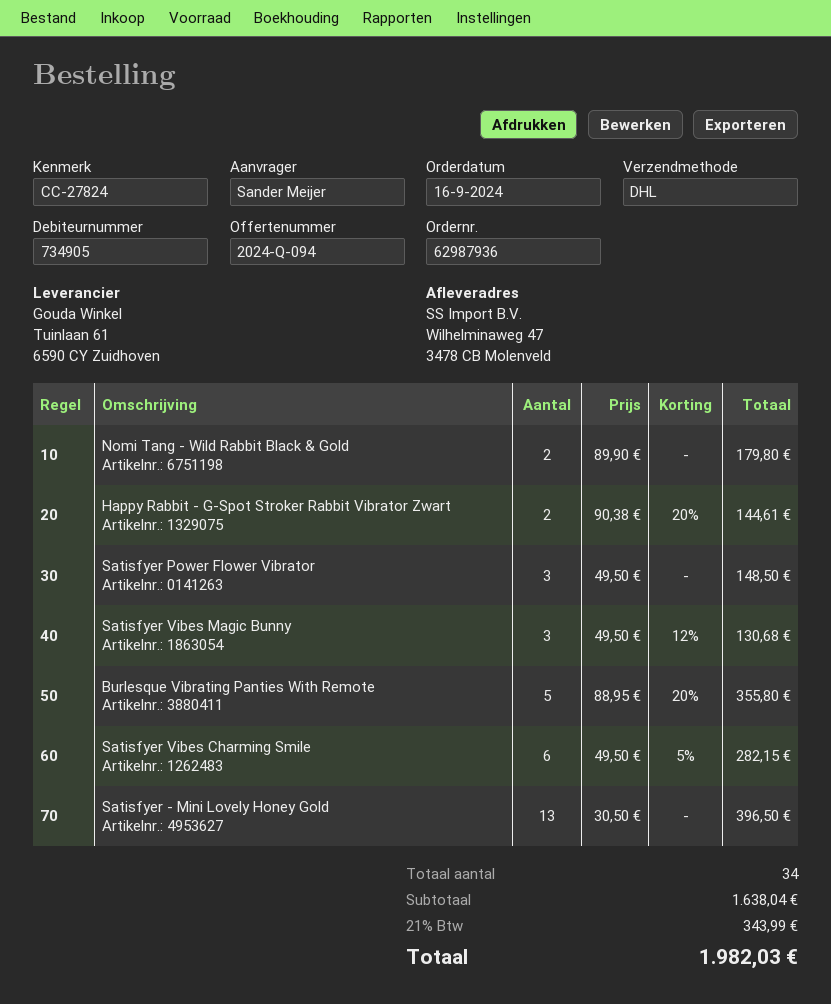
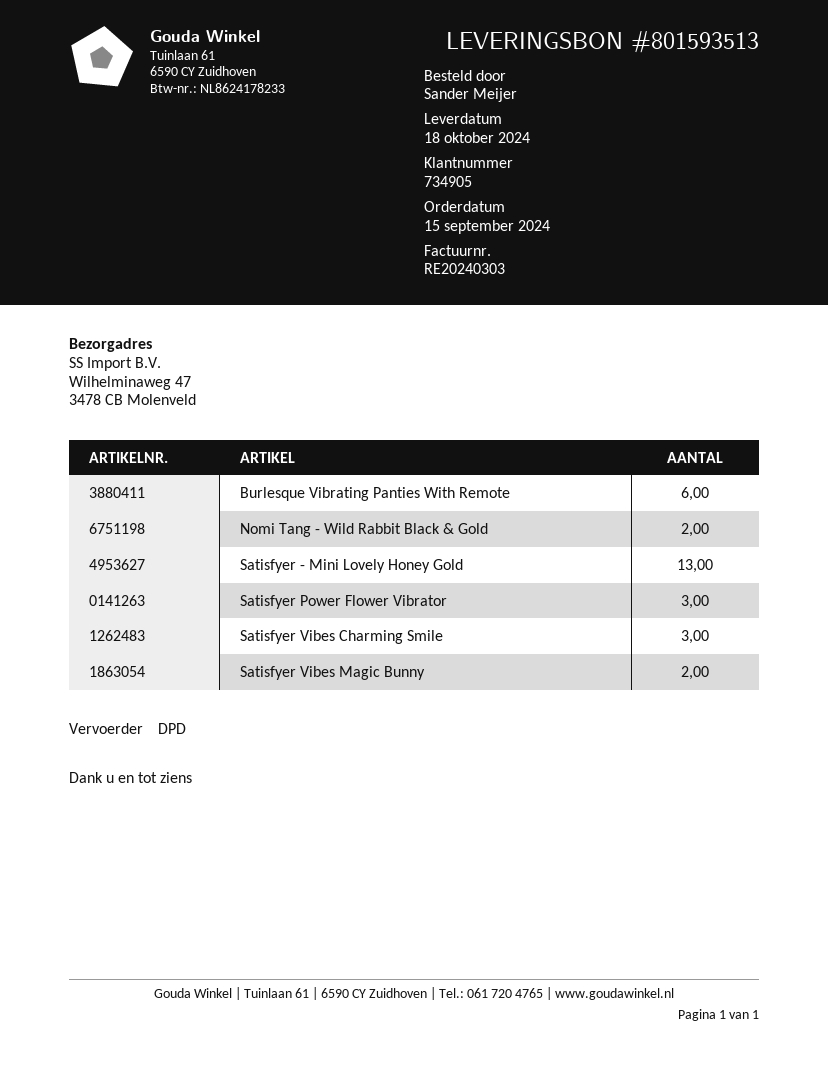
order date: 2024-09-16 -> 2024-09-15
shipping method: DHL -> DPD
Happy Rabbit - G-Spot Stroker Rabbit Vibrator Zwart: 2 -> none
Satisfyer Vibes Magic Bunny: 3 -> 2
Burlesque Vibrating Panties With Remote: 5 -> 6
Satisfyer Vibes Charming Smile: 6 -> 3

